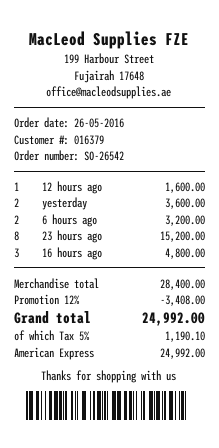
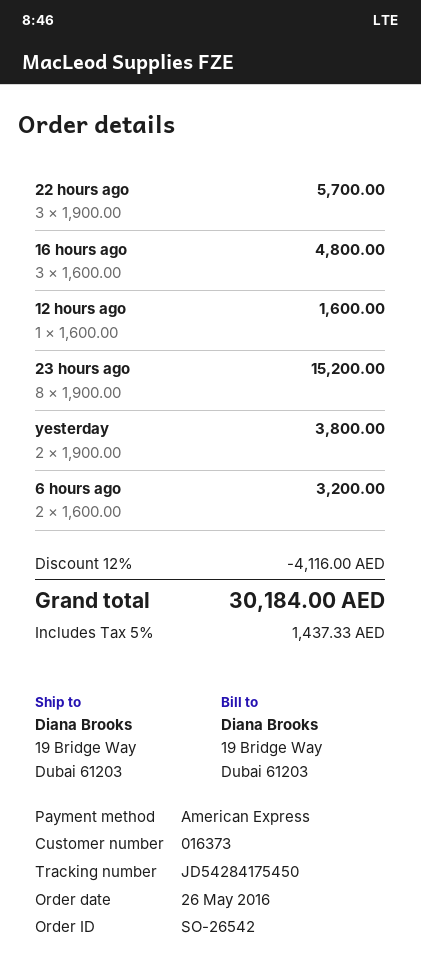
customer number: 016379 -> 016373
yesterday: 2 for 3600.00 -> 2 for 3800.00
22 hours ago: none -> 3 for 5700.00
discount: 12% = 3408.00 -> 12% = 4116.00
tax: 5% = 1190.10 -> 5% = 1437.33
total: 24992.00 -> 30184.00

